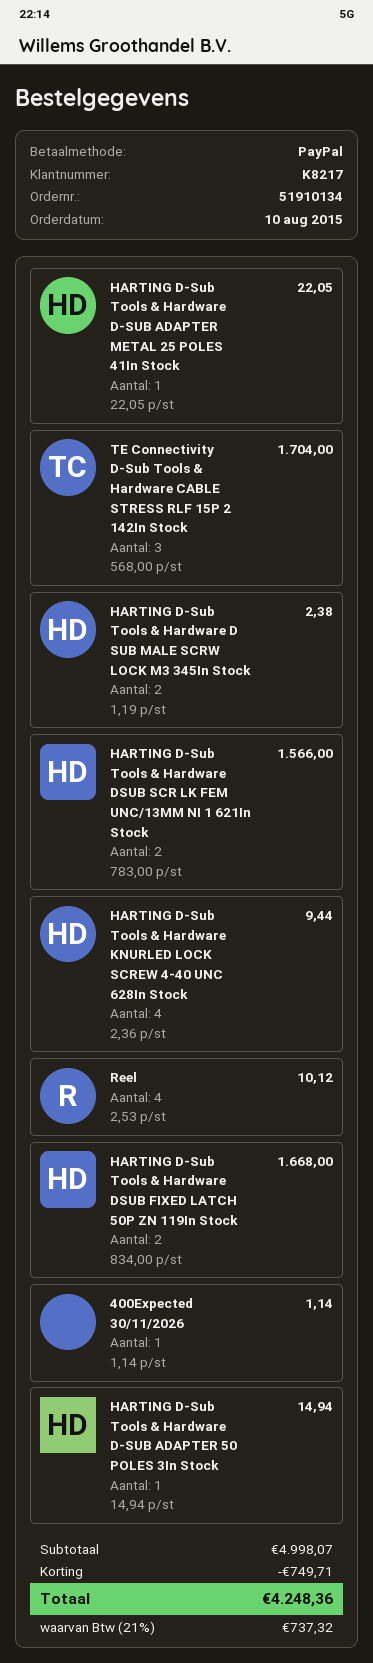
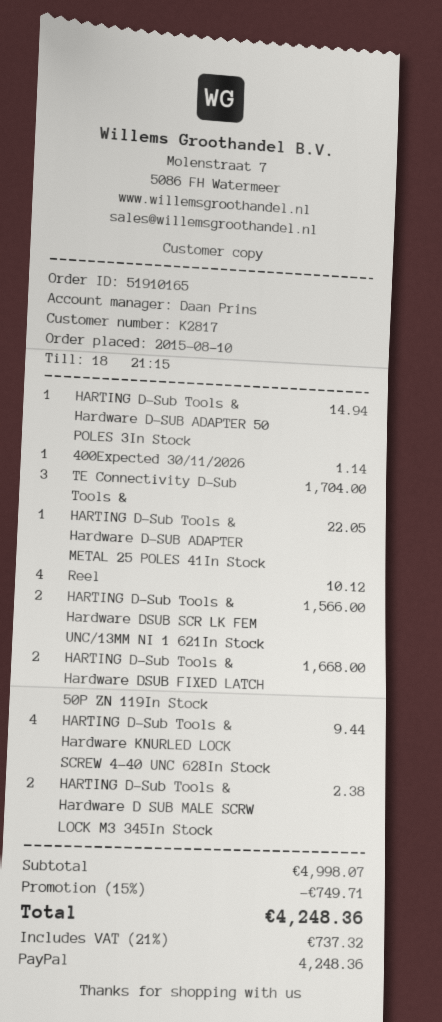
order number: 51910134 -> 51910165
customer number: K8217 -> K2817

